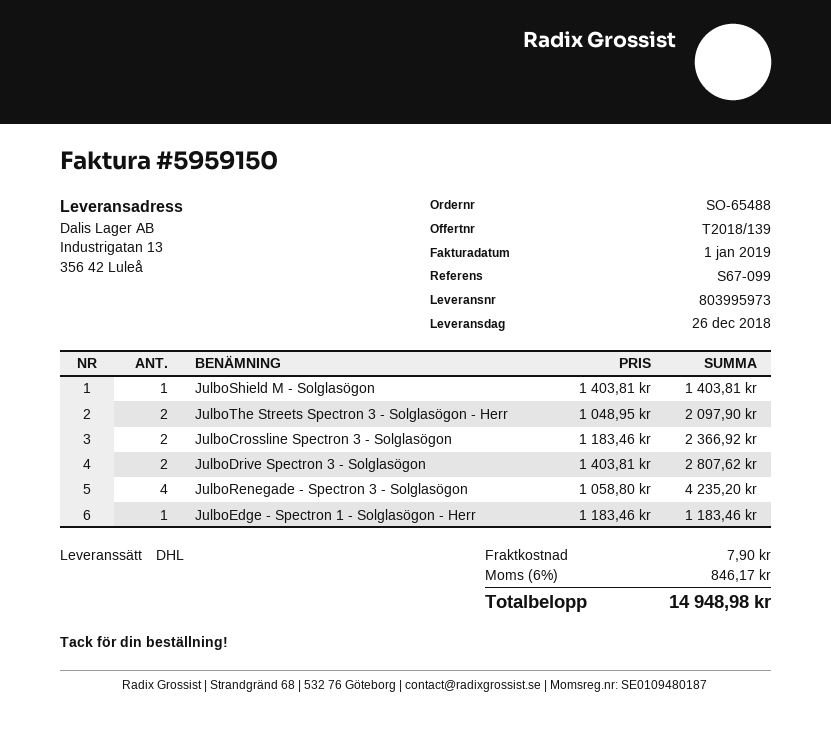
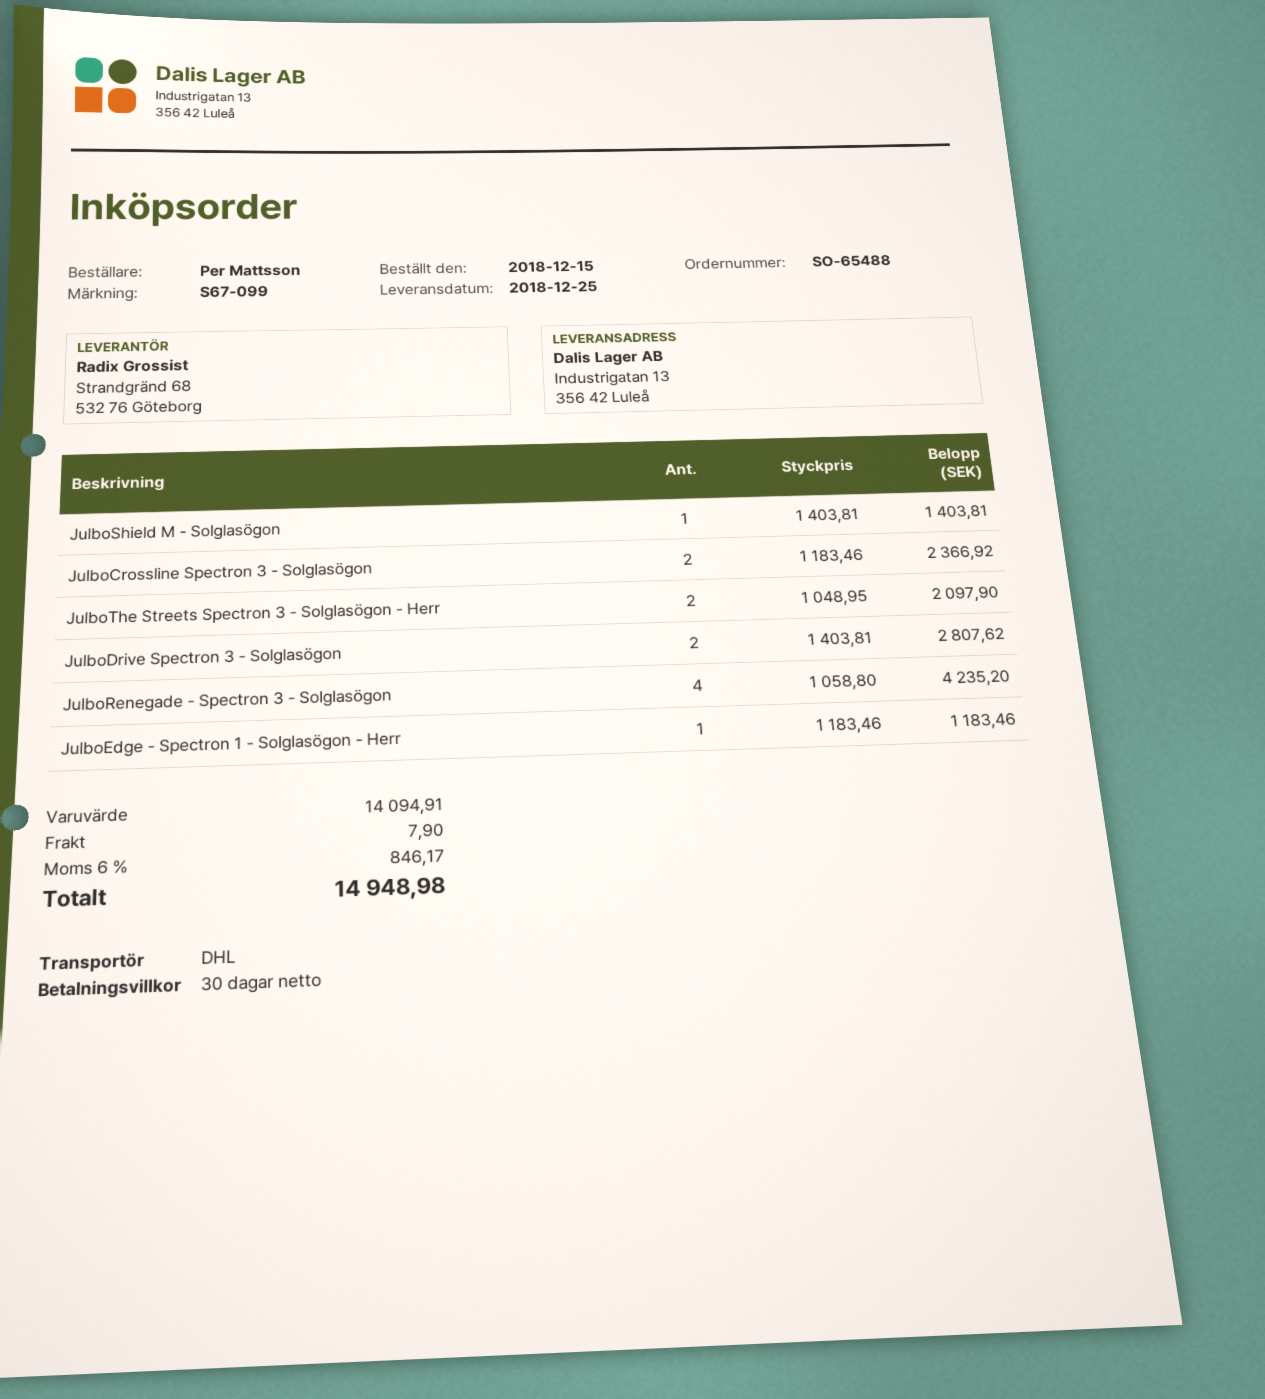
delivery date: 2018-12-26 -> 2018-12-25

